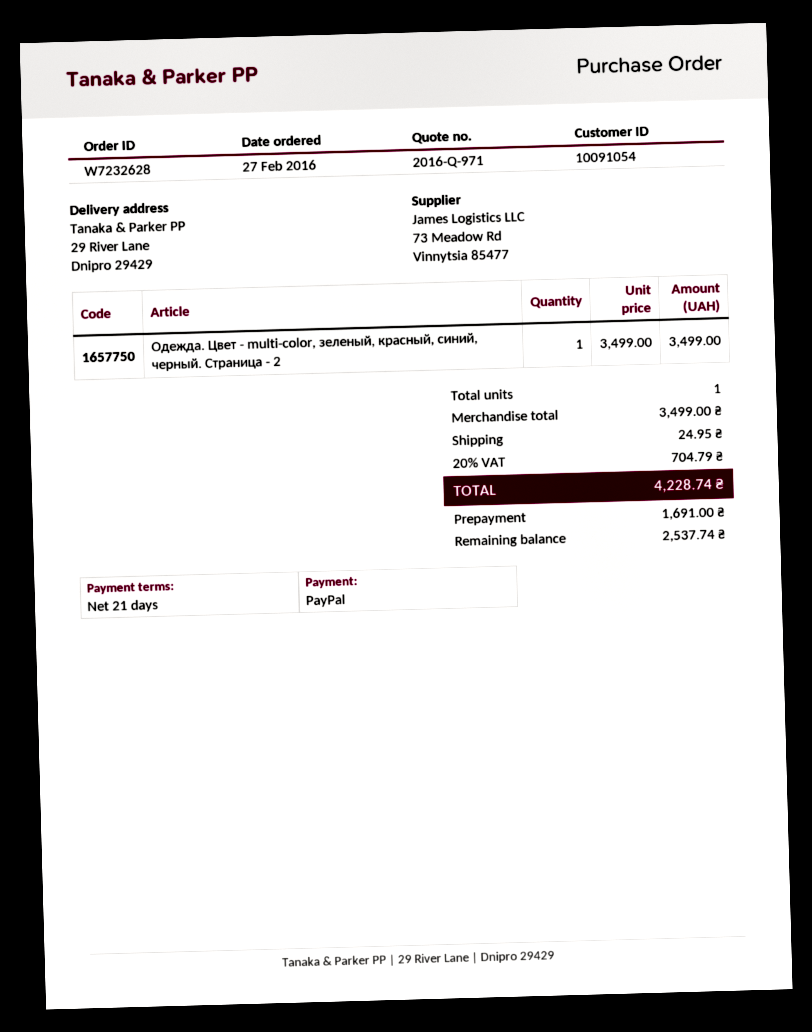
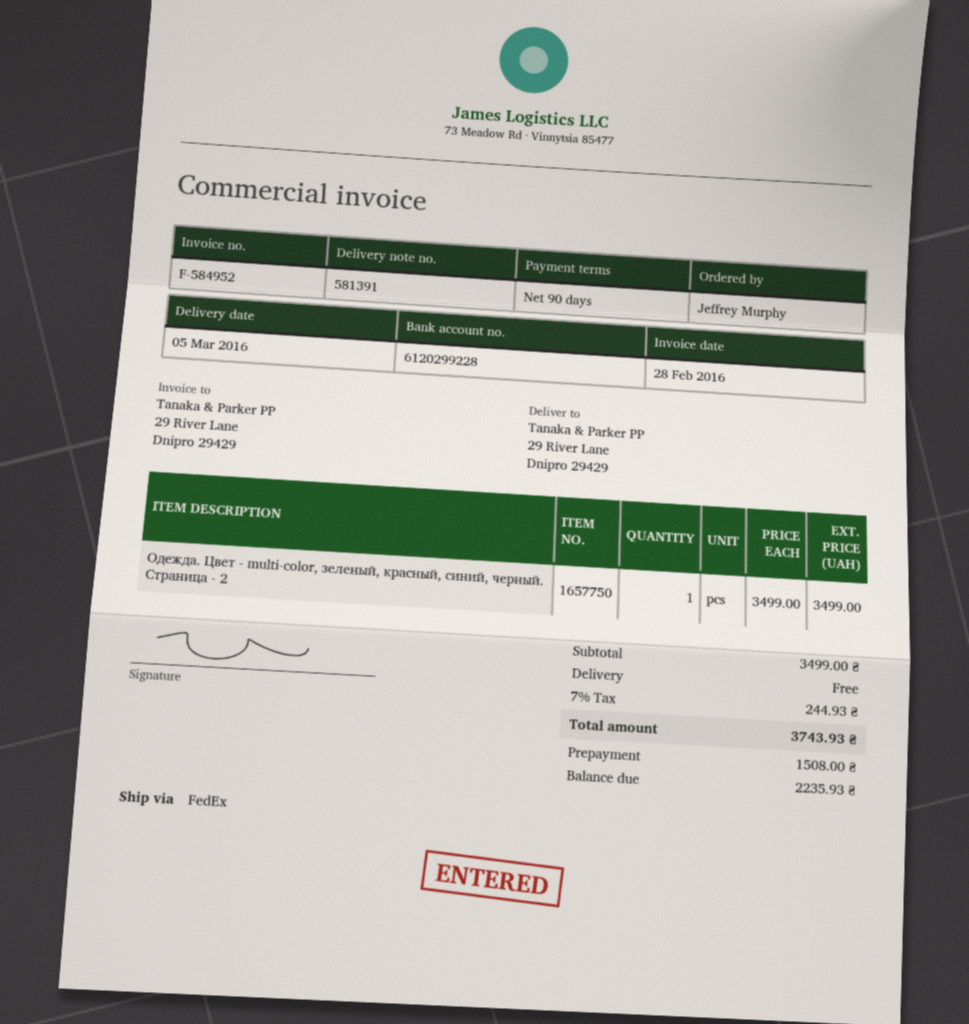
payment terms: 21 days -> 90 days
shipping: 24.95 -> 0.00
tax: 20% = 704.79 -> 7% = 244.93
total: 4228.74 -> 3743.93
deposit: 1691.00 -> 1508.00
balance: 2537.74 -> 2235.93

